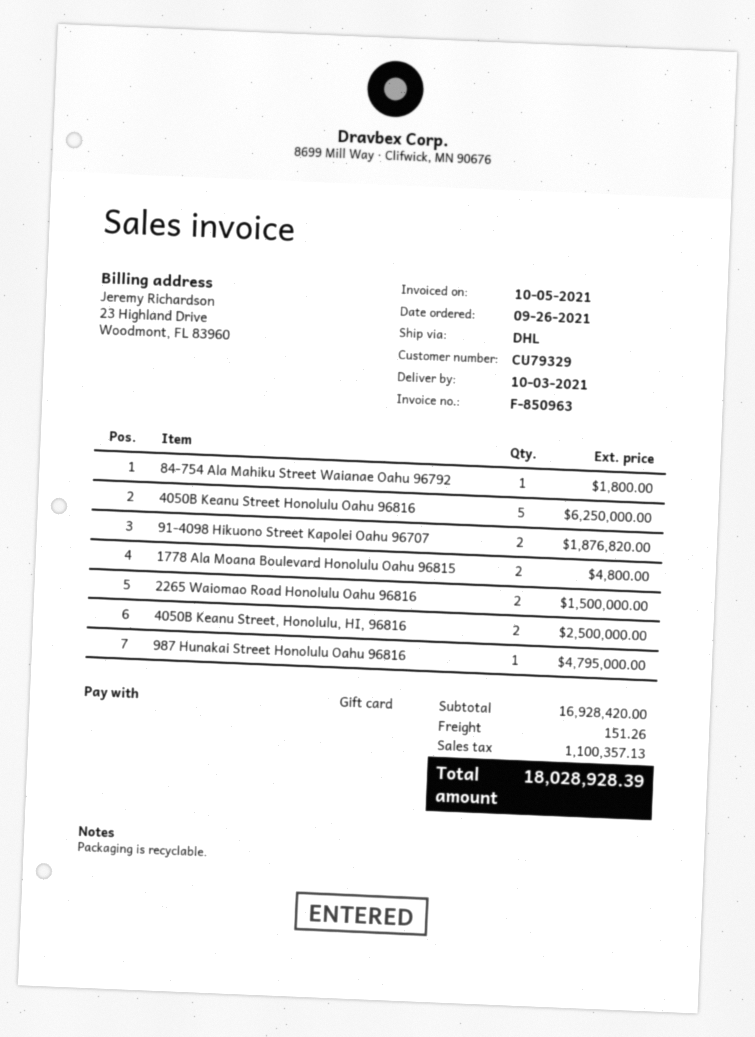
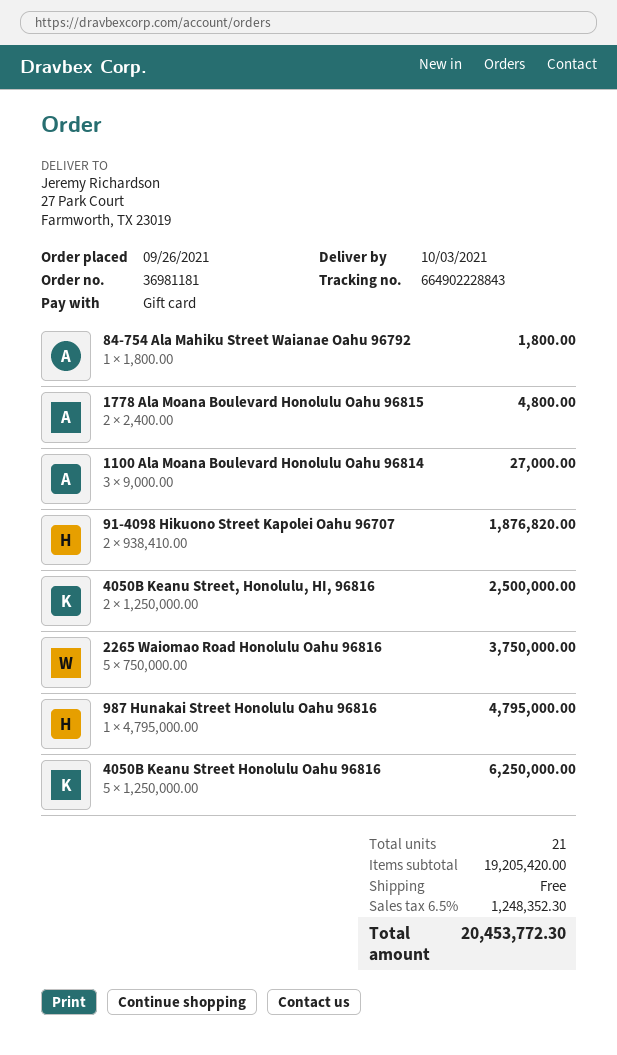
2265 Waiomao Road Honolulu Oahu 96816: 2 for 1500000.00 -> 5 for 3750000.00
1100 Ala Moana Boulevard Honolulu Oahu 96814: none -> 3 for 27000.00
subtotal: 16928420.00 -> 19205420.00
shipping: 151.26 -> 0.00
tax: 1100357.13 -> 1248352.30
total: 18028928.39 -> 20453772.30

